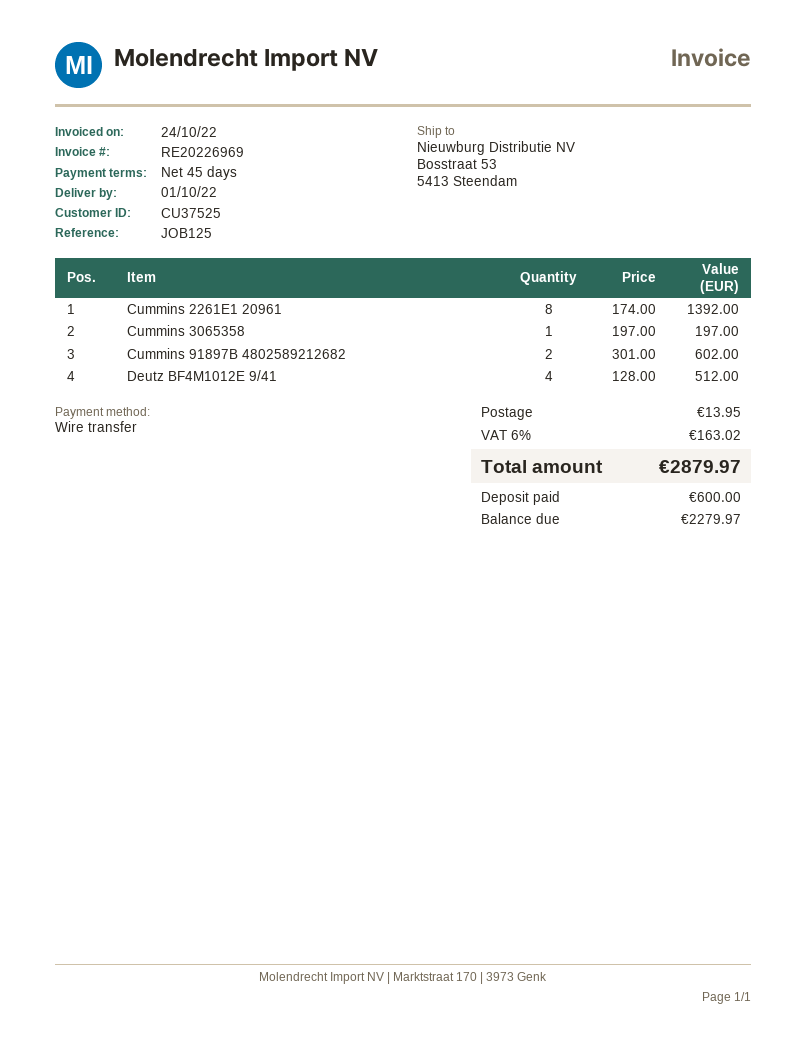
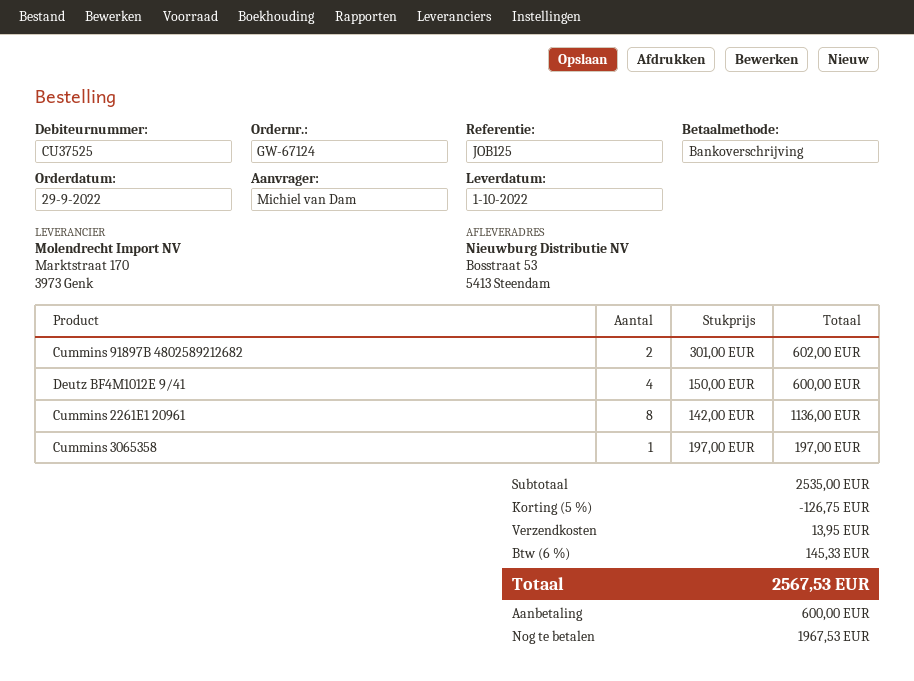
Cummins 2261E1 20961: 8 x 174.00 = 1392.00 -> 8 x 142.00 = 1136.00
Deutz BF4M1012E 9/41: 4 x 128.00 = 512.00 -> 4 x 150.00 = 600.00
discount: none -> 5% = 126.75
tax: 6% = 163.02 -> 6% = 145.33
total: 2879.97 -> 2567.53
balance: 2279.97 -> 1967.53

